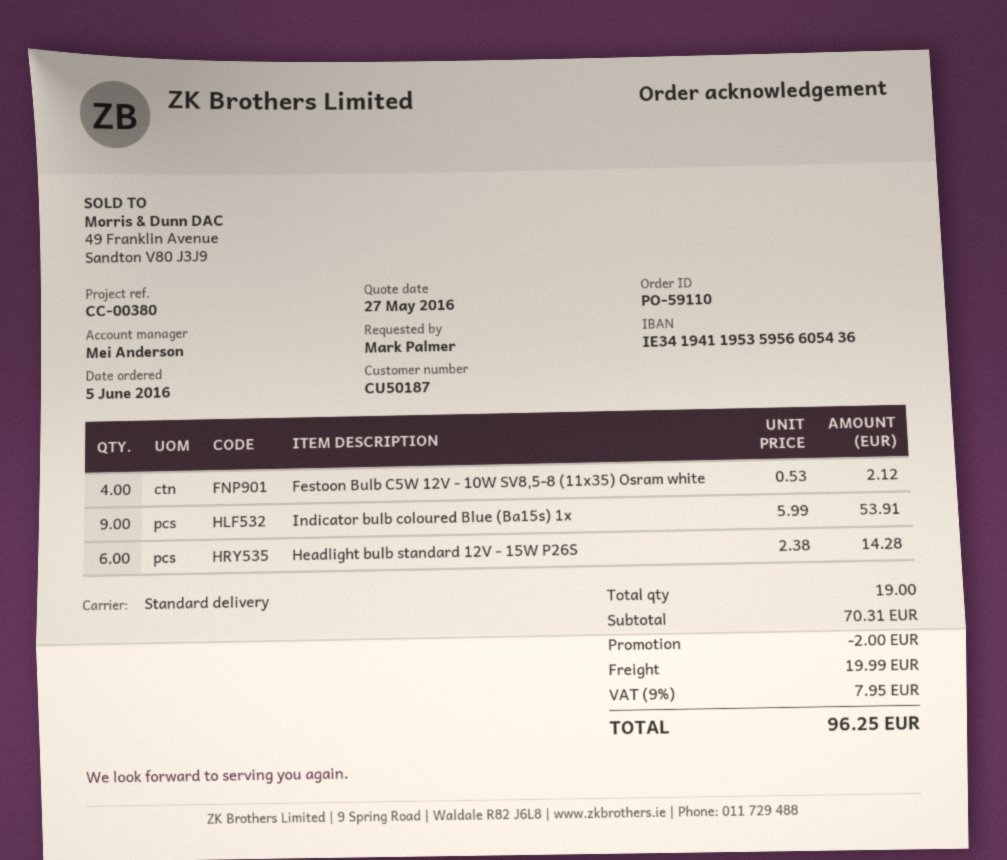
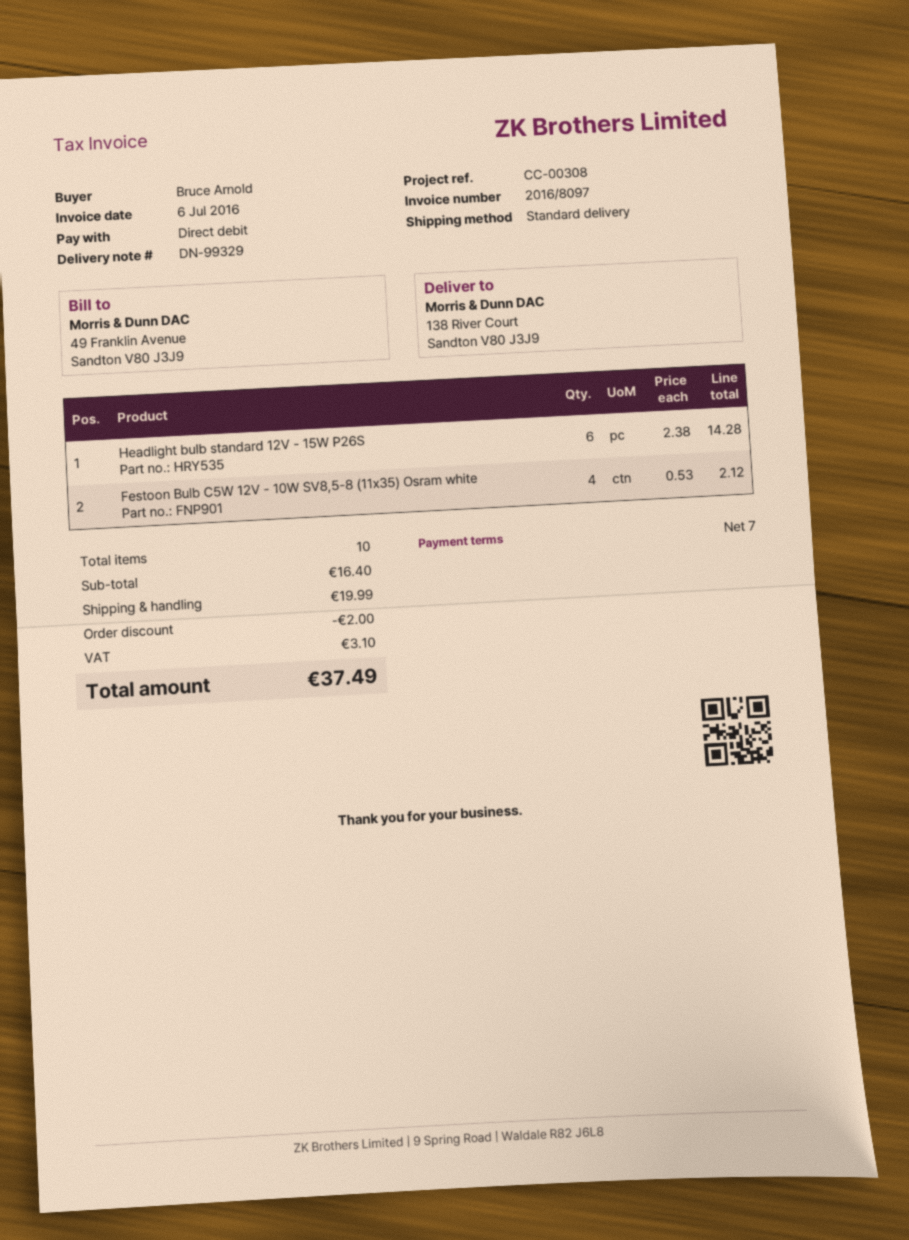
reference: CC-00380 -> CC-00308
ordered by: Mark Palmer -> Bruce Arnold
Indicator bulb coloured Blue (Ba15s) 1x: 9 x 5.99 = 53.91 -> none
total quantity: 19 -> 10
subtotal: 70.31 -> 16.40
tax: 7.95 -> 3.10
total: 96.25 -> 37.49

